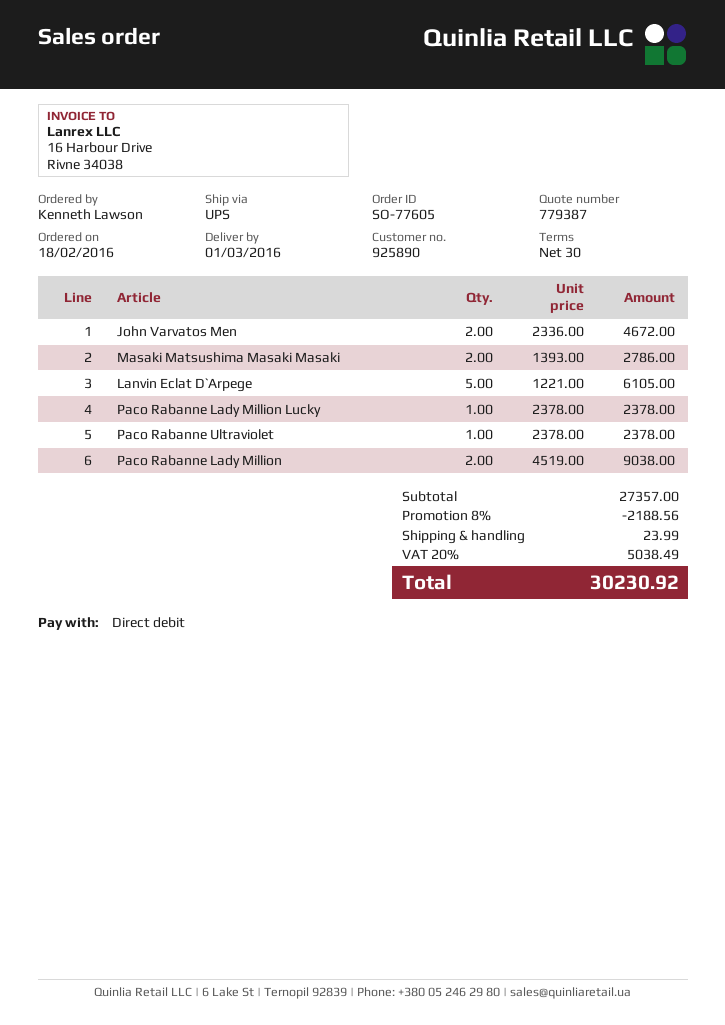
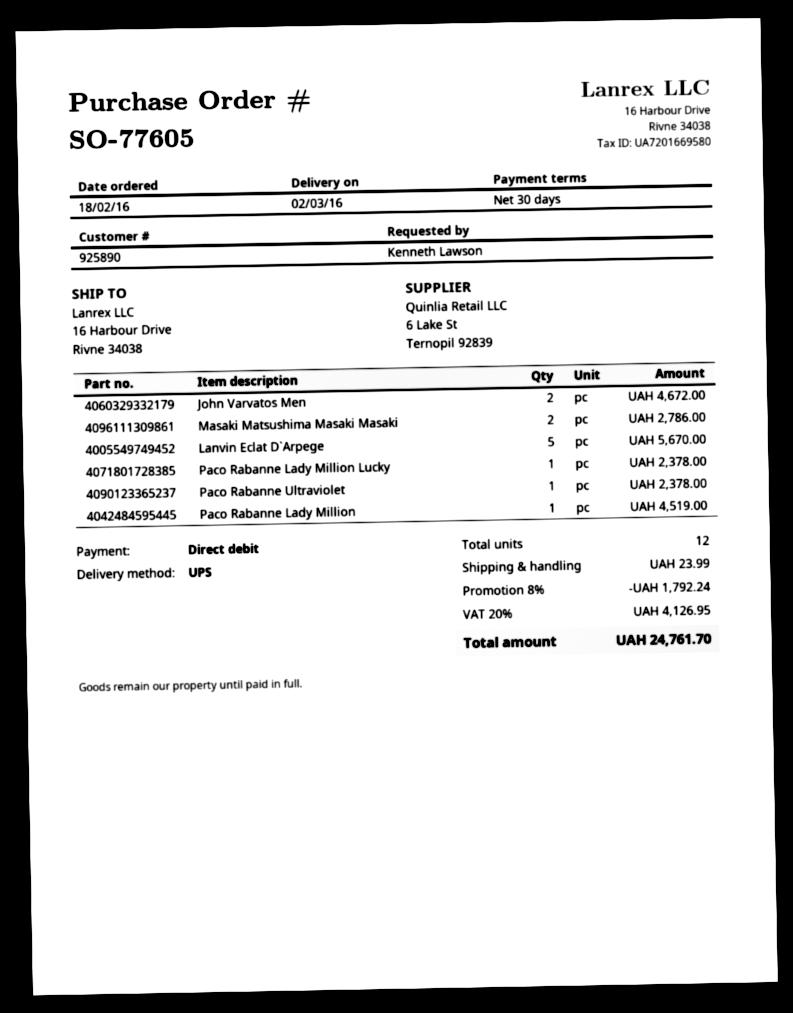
delivery date: 2016-03-01 -> 2016-03-02
Lanvin Eclat D`Arpege: 5 for 6105.00 -> 5 for 5670.00
Paco Rabanne Lady Million: 2 for 9038.00 -> 1 for 4519.00
discount: 8% = 2188.56 -> 8% = 1792.24
tax: 20% = 5038.49 -> 20% = 4126.95
total: 30230.92 -> 24761.70

